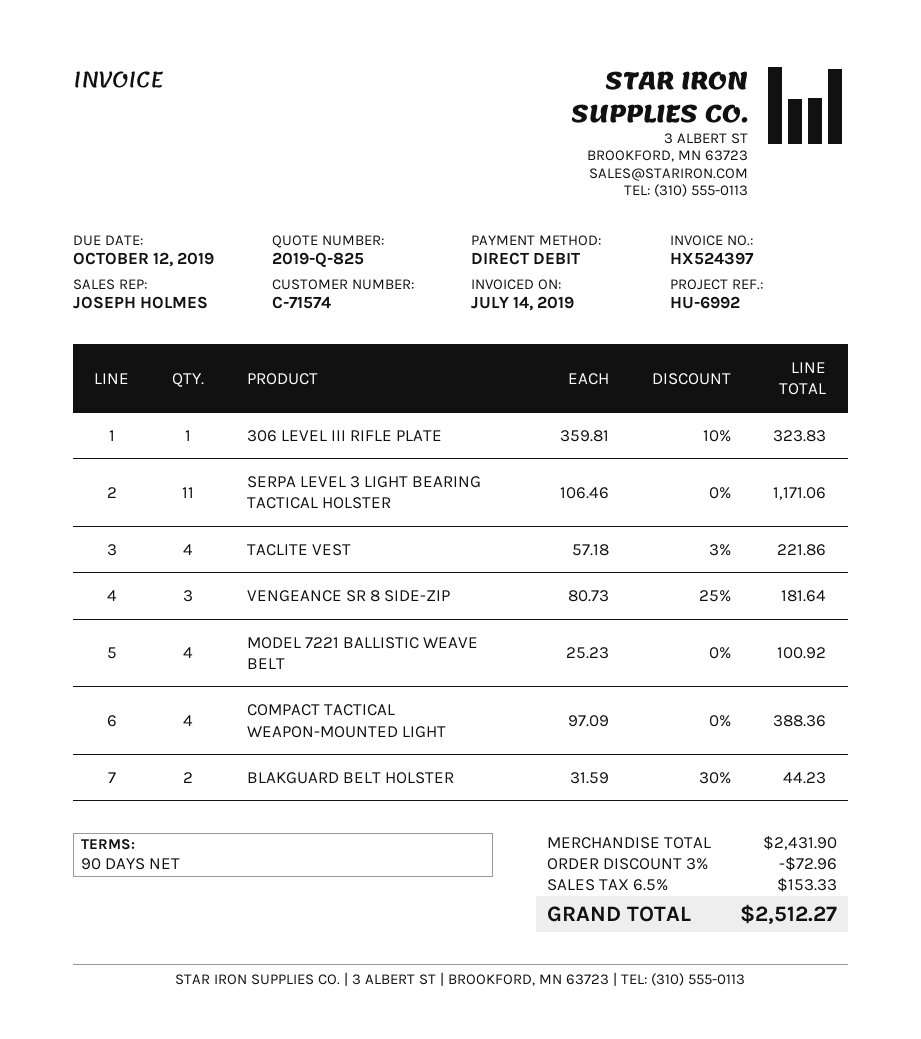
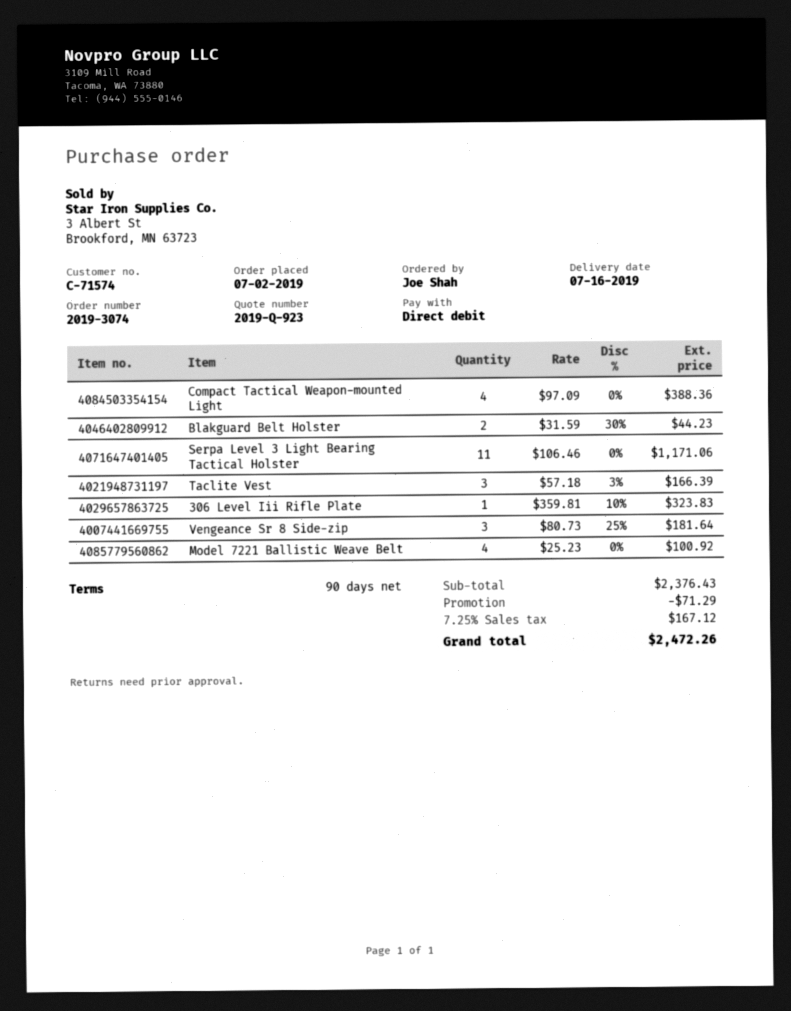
quote number: 2019-Q-825 -> 2019-Q-923
TACLITE VEST: 4 x 57.18 - 3% = 221.86 -> 3 x 57.18 - 3% = 166.39
subtotal: 2431.90 -> 2376.43
discount: 72.96 -> 71.29
tax: 6.5% = 153.33 -> 7.25% = 167.12
total: 2512.27 -> 2472.26

